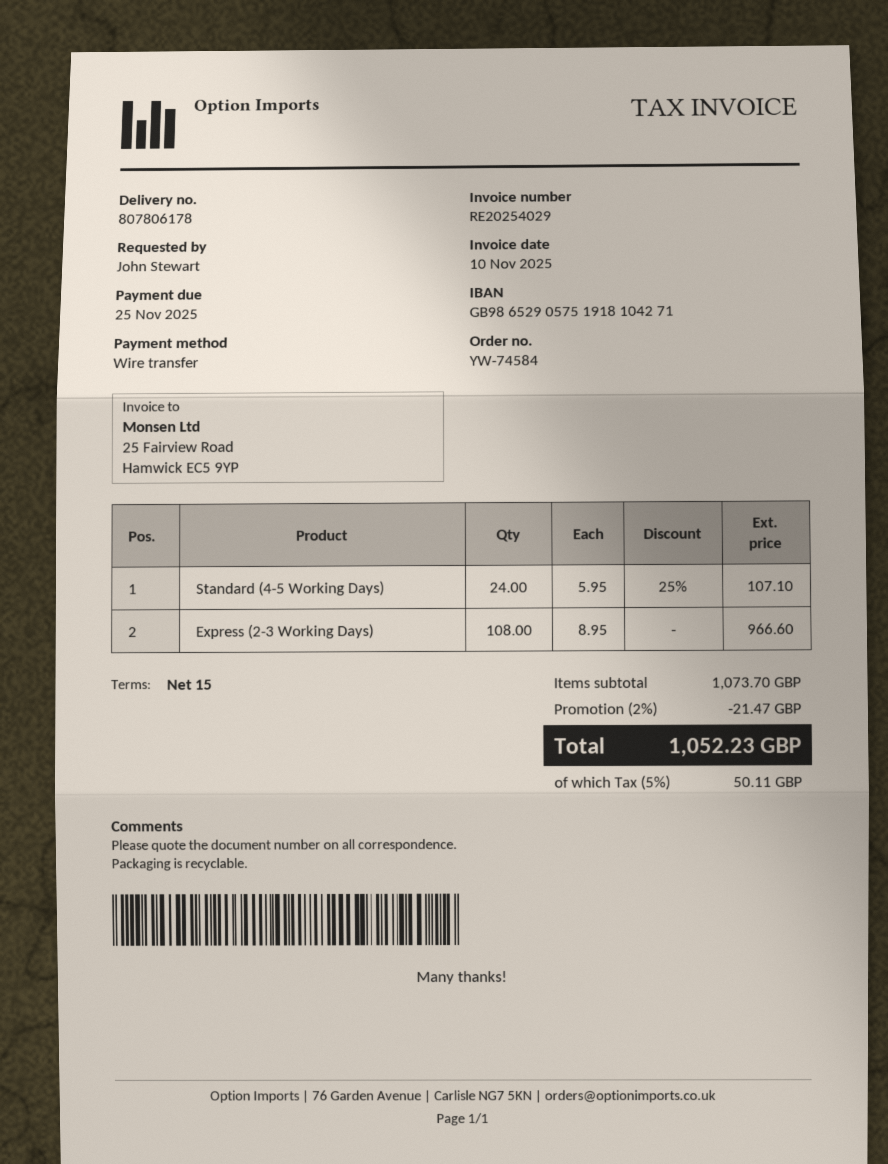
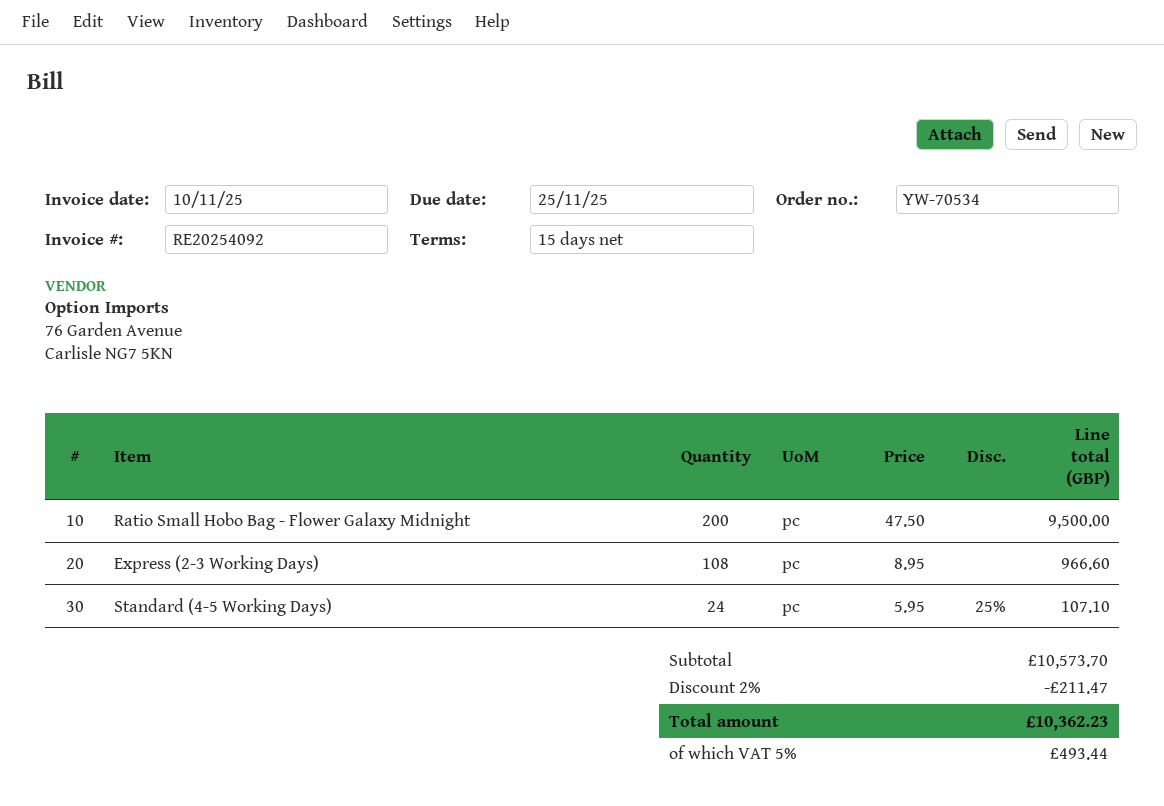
order number: YW-74584 -> YW-70534
invoice number: RE20254029 -> RE20254092
Ratio Small Hobo Bag - Flower Galaxy Midnight: none -> 200 x 47.50 = 9500.00
subtotal: 1073.70 -> 10573.70
discount: 2% = 21.47 -> 2% = 211.47
tax: 5% = 50.11 -> 5% = 493.44
total: 1052.23 -> 10362.23

